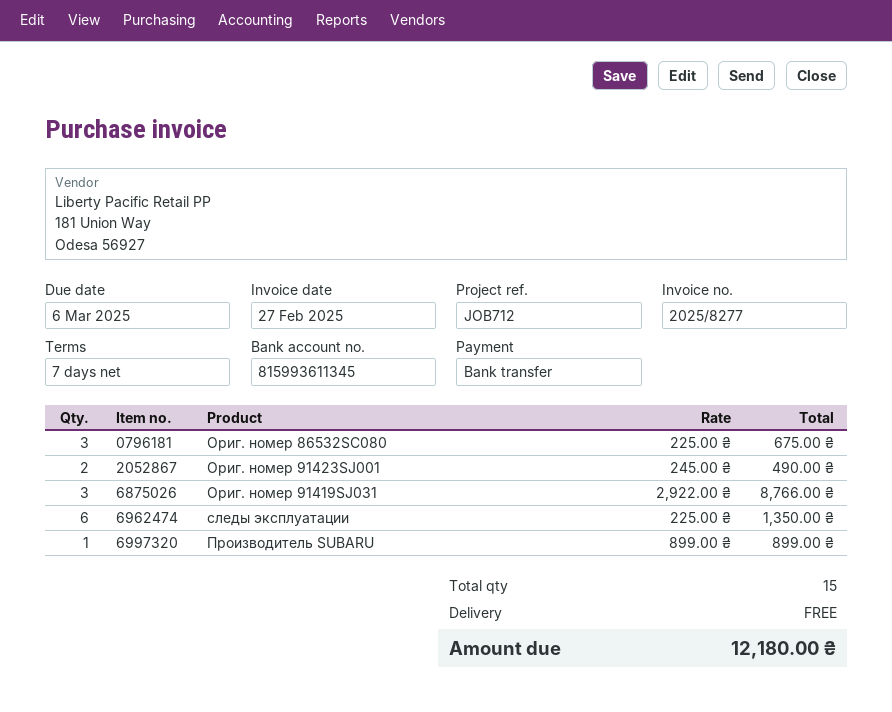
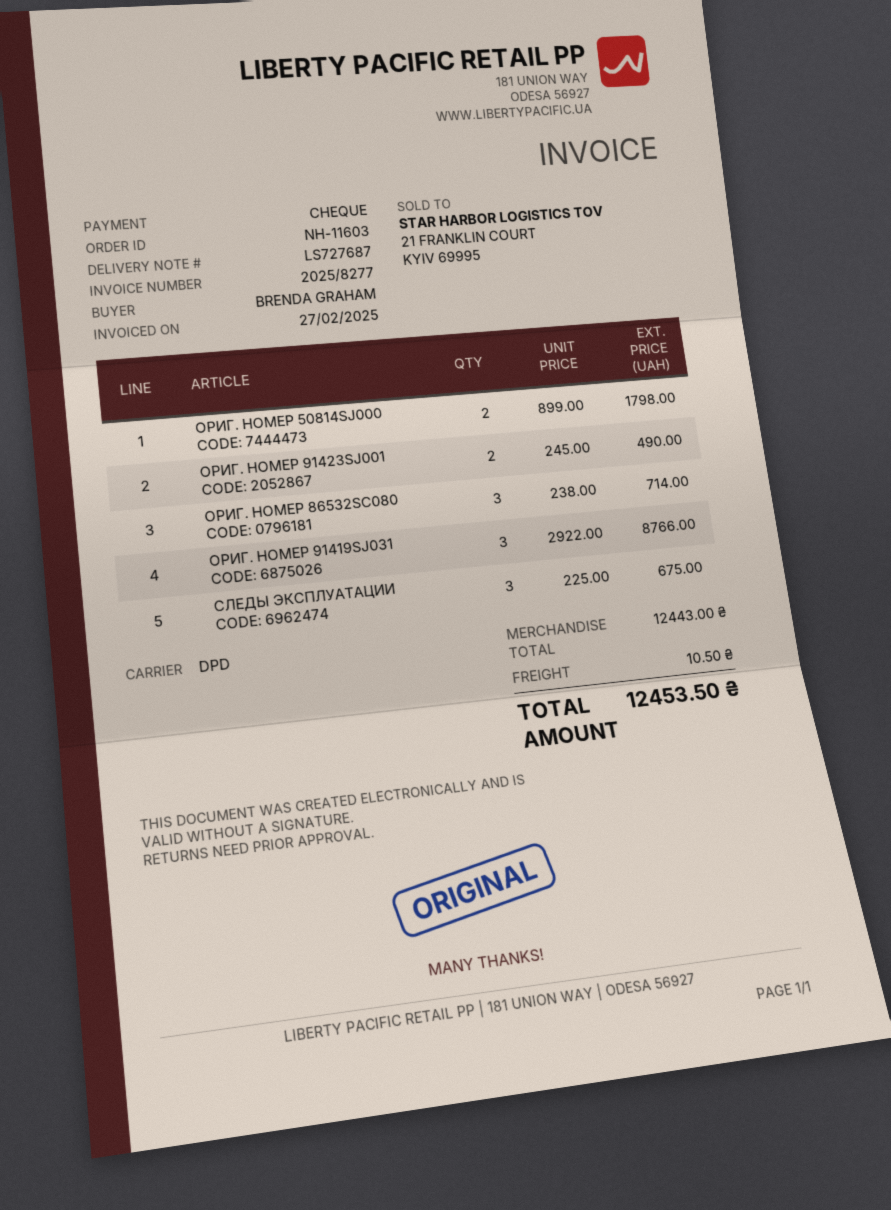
payment method: bank transfer -> cheque
Ориг. номер 86532SC080: 3 x 225.00 = 675.00 -> 3 x 238.00 = 714.00
следы эксплуатации: 6 x 225.00 = 1350.00 -> 3 x 225.00 = 675.00
Производитель SUBARU: 1 x 899.00 = 899.00 -> none
ОРИГ. НОМЕР 50814SJ000: none -> 2 x 899.00 = 1798.00
shipping: 0.00 -> 10.50
total: 12180.00 -> 12453.50

